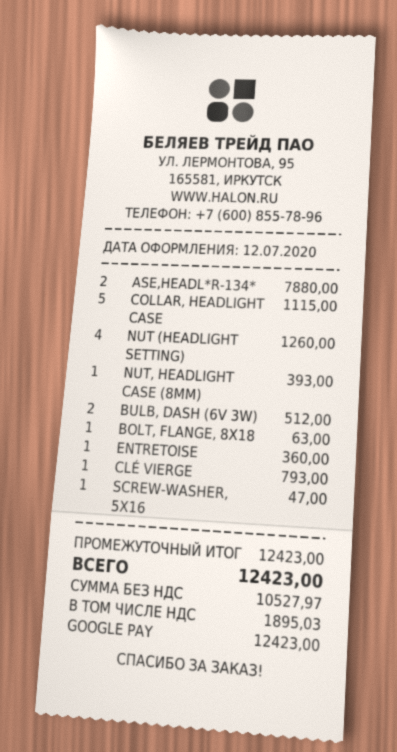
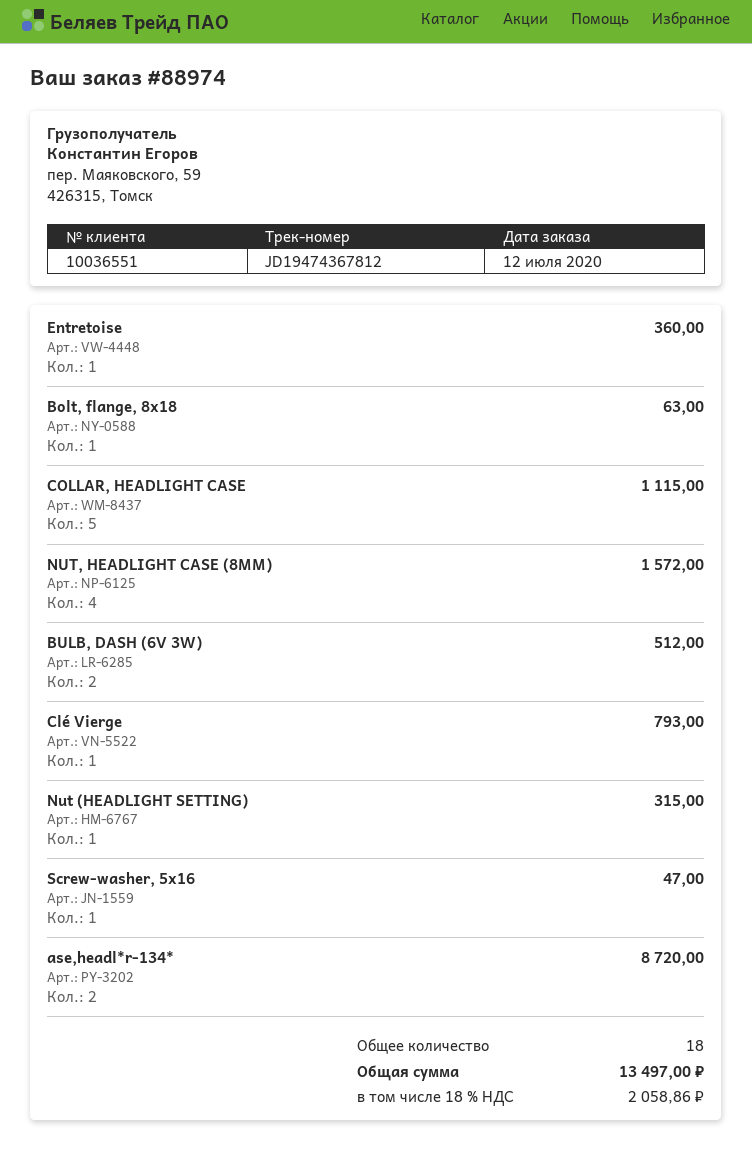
ASE,HEADL*R-134*: 2 for 7880.00 -> 2 for 8720.00
NUT (HEADLIGHT SETTING): 4 for 1260.00 -> 1 for 315.00
NUT, HEADLIGHT CASE (8MM): 1 for 393.00 -> 4 for 1572.00
tax: 1895.03 -> 2058.86
total: 12423.00 -> 13497.00

